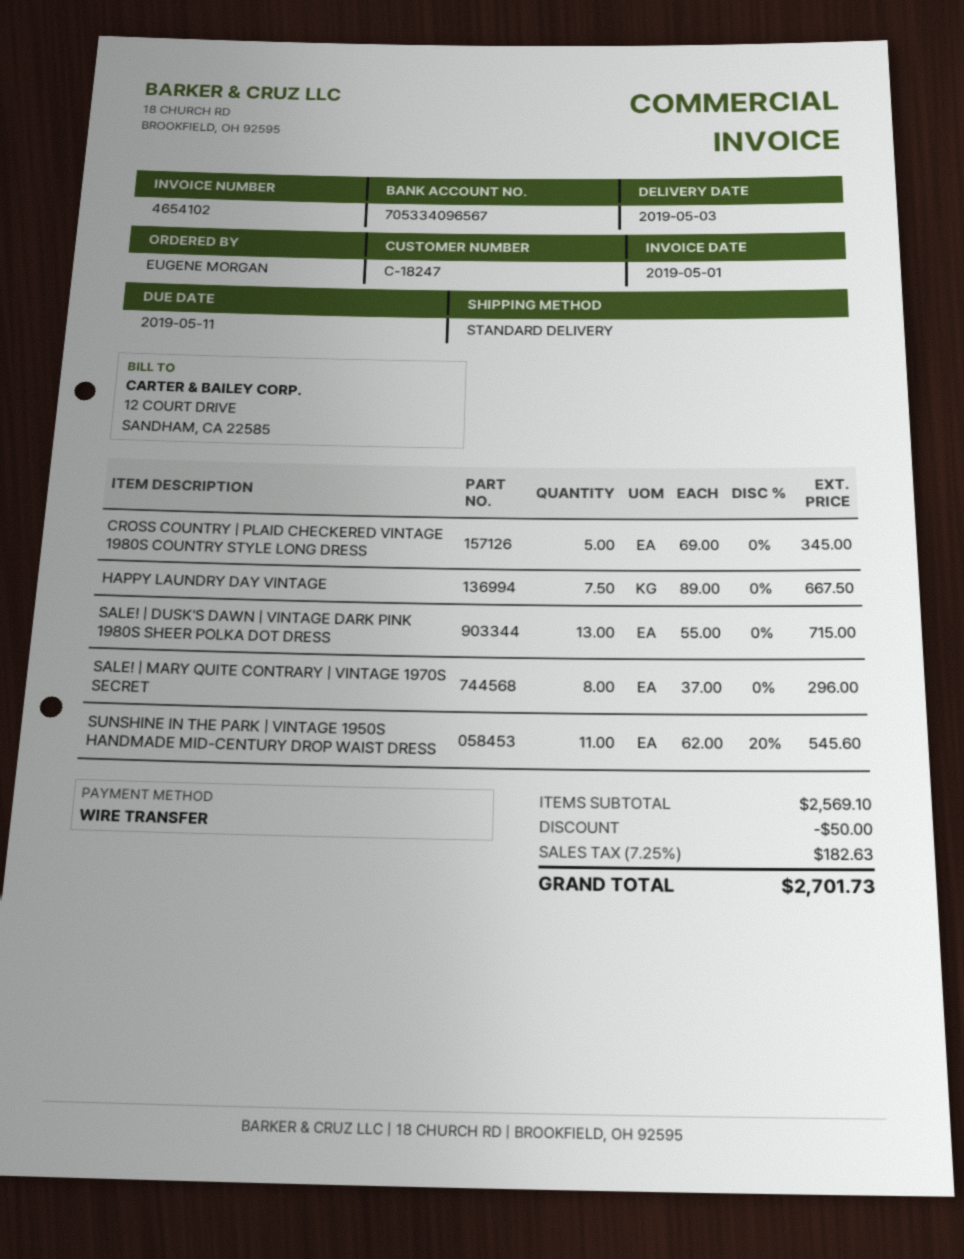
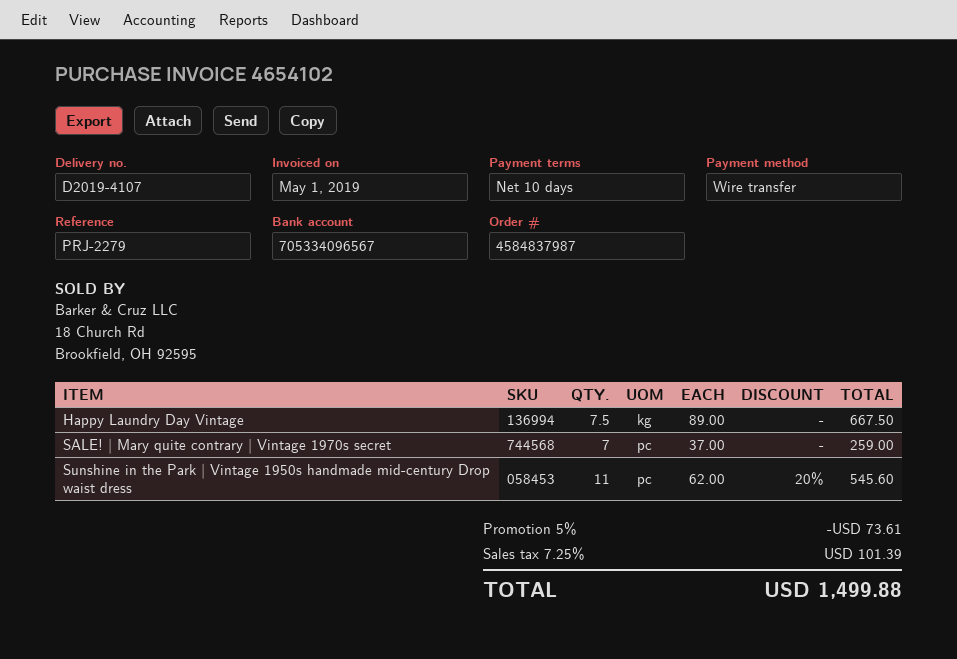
CROSS COUNTRY | PLAID CHECKERED VINTAGE 1980S COUNTRY STYLE LONG DRESS: 5 x 69.00 = 345.00 -> none
SALE! | DUSK'S DAWN | VINTAGE DARK PINK 1980S SHEER POLKA DOT DRESS: 13 x 55.00 = 715.00 -> none
SALE! | MARY QUITE CONTRARY | VINTAGE 1970S SECRET: 8 x 37.00 = 296.00 -> 7 x 37.00 = 259.00
discount: 50.00 -> 73.61
tax: 7.25% = 182.63 -> 7.25% = 101.39
total: 2701.73 -> 1499.88

